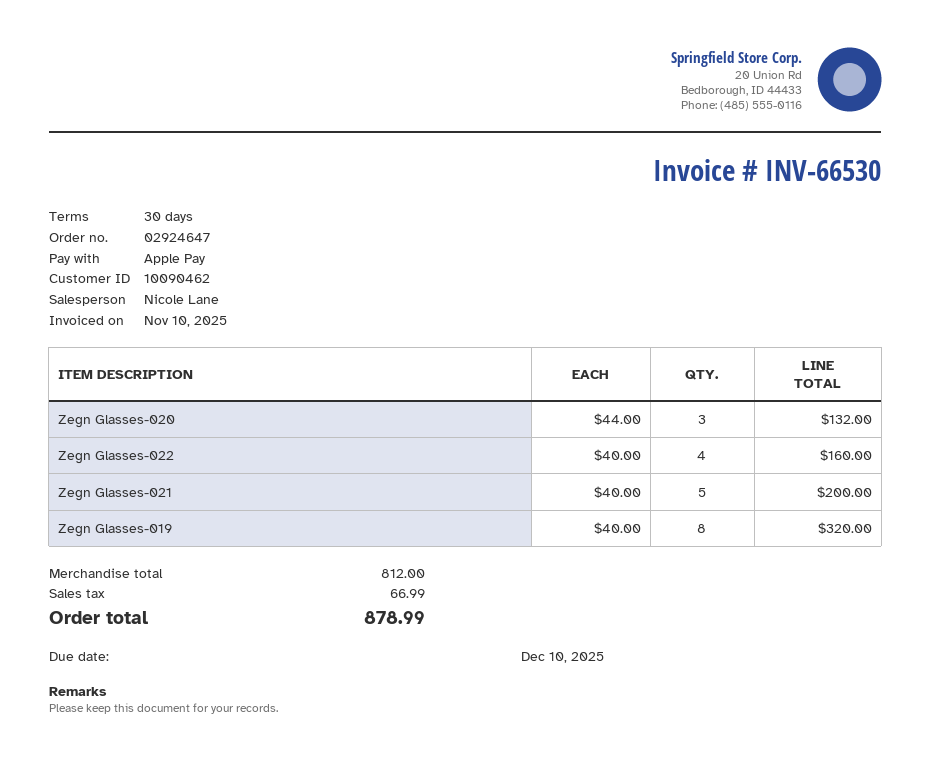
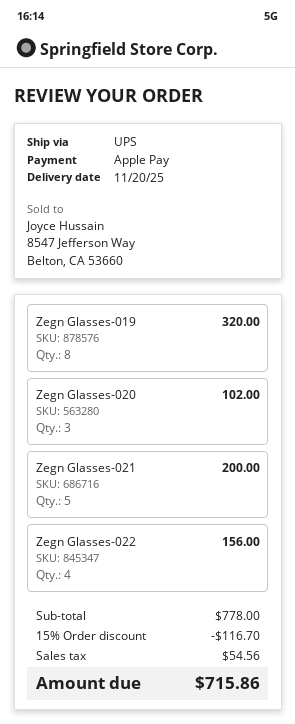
Zegn Glasses-020: 3 for 132.00 -> 3 for 102.00
Zegn Glasses-022: 4 for 160.00 -> 4 for 156.00
subtotal: 812.00 -> 778.00
discount: none -> 15% = 116.70
tax: 66.99 -> 54.56
total: 878.99 -> 715.86

